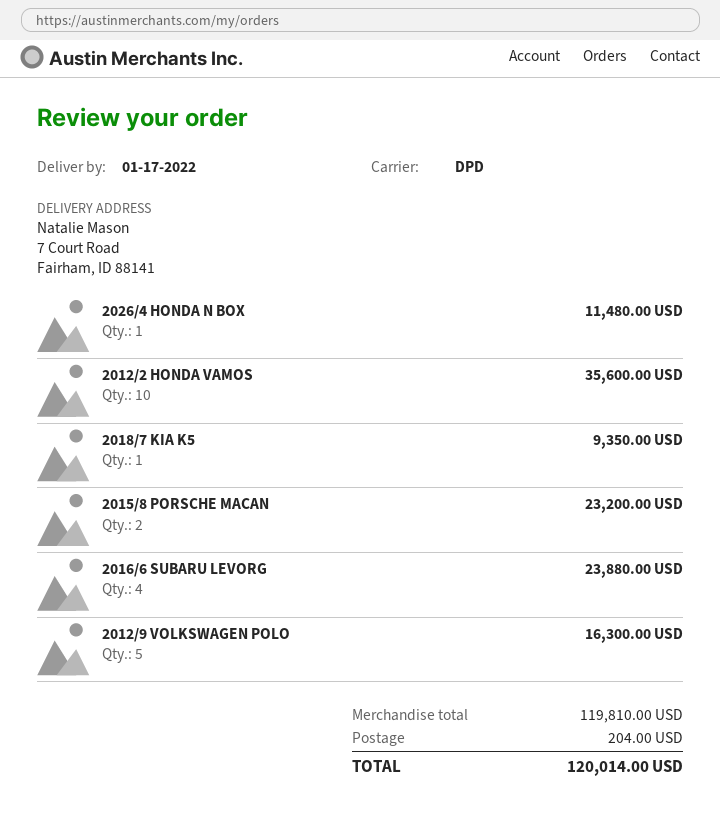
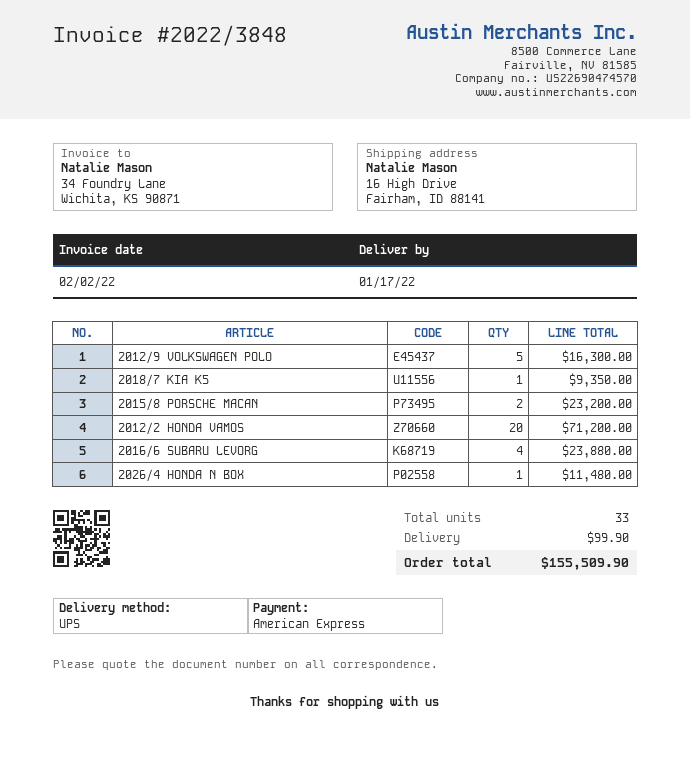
shipping method: DPD -> UPS
ship to: 7 Court Road, Fairham, ID 88141 -> 16 High Drive, Fairham, ID 88141
2012/2 HONDA VAMOS: 10 for 35600.00 -> 20 for 71200.00
shipping: 204.00 -> 99.90
total: 120014.00 -> 155509.90

